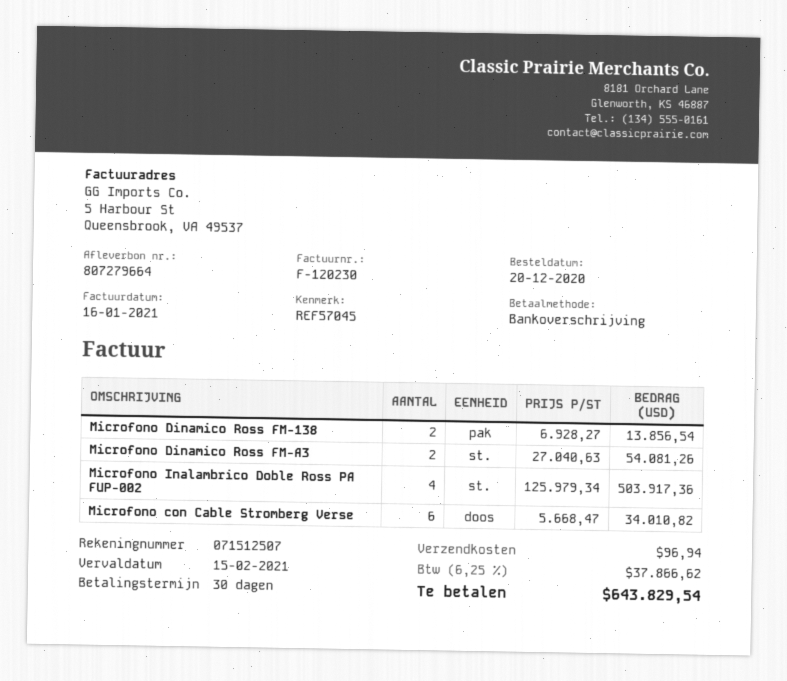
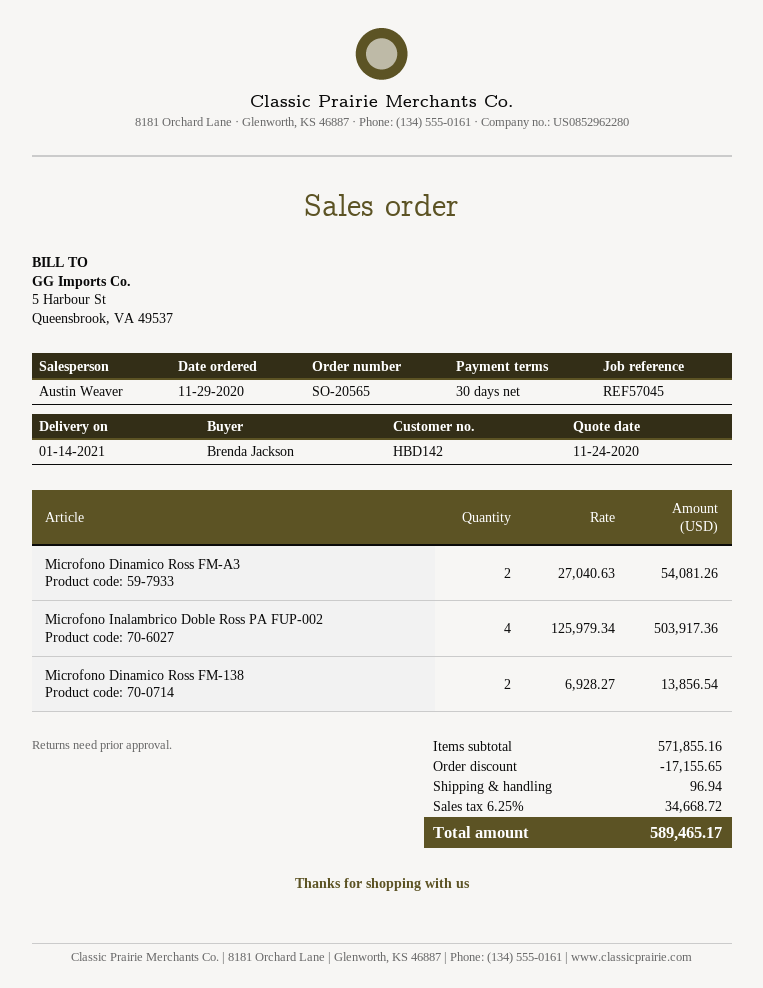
order date: 2020-12-20 -> 2020-11-29
Microfono con Cable Stromberg Verse: 6 x 5668.47 = 34010.82 -> none
discount: none -> 17155.65
tax: 6.25% = 37866.62 -> 6.25% = 34668.72
total: 643829.54 -> 589465.17

